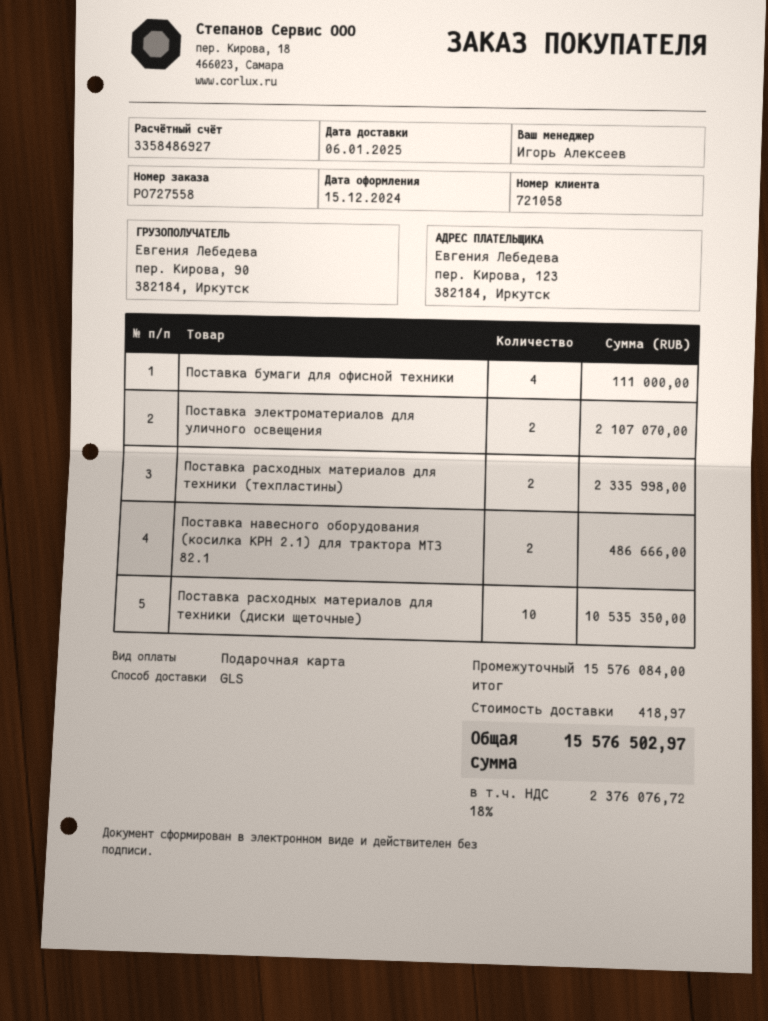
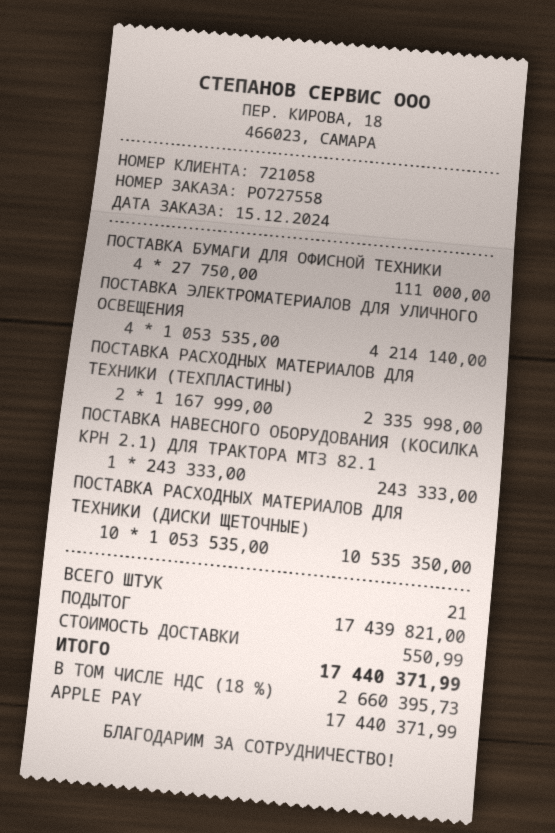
payment method: gift card -> Apple Pay
Поставка электроматериалов для уличного освещения: 2 for 2107070.00 -> 4 for 4214140.00
Поставка навесного оборудования (косилка КРН 2.1) для трактора МТЗ 82.1: 2 for 486666.00 -> 1 for 243333.00
subtotal: 15576084.00 -> 17439821.00
shipping: 418.97 -> 550.99
tax: 18% = 2376076.72 -> 18% = 2660395.73
total: 15576502.97 -> 17440371.99

